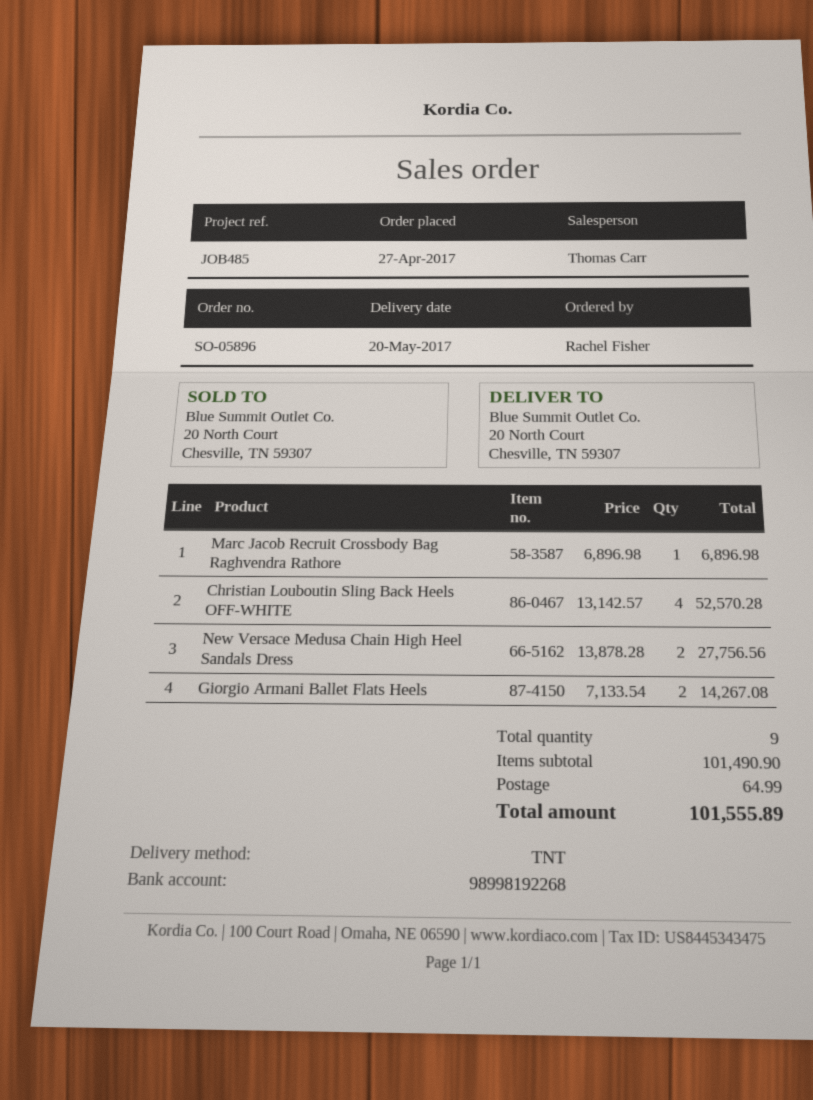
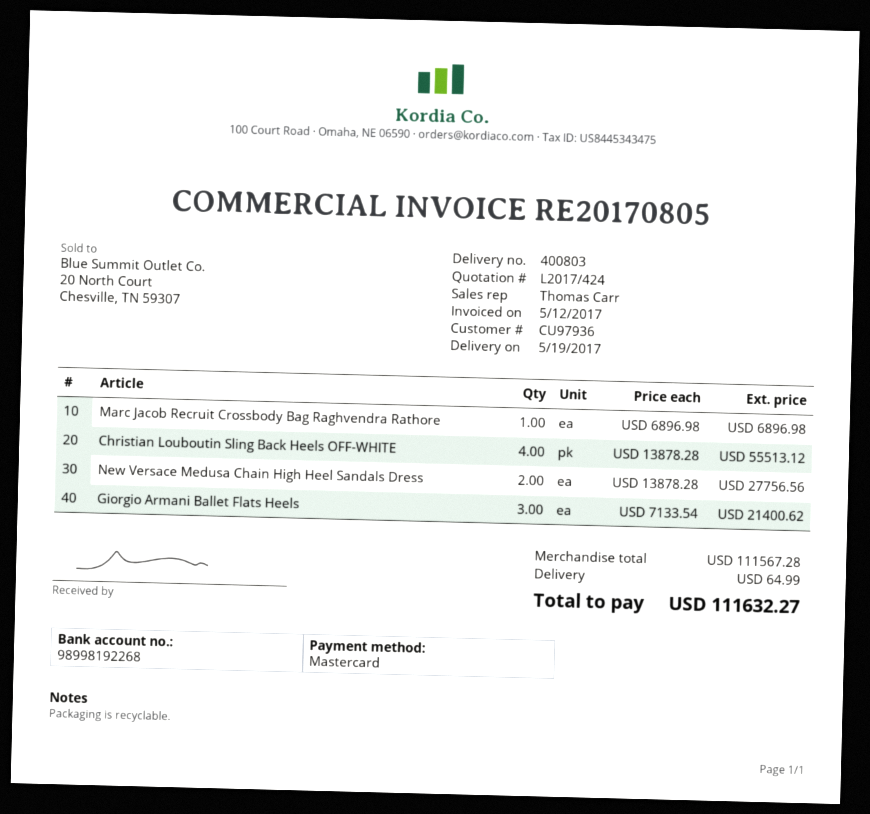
delivery date: 2017-05-20 -> 2017-05-19
Christian Louboutin Sling Back Heels OFF-WHITE: 4 x 13142.57 = 52570.28 -> 4 x 13878.28 = 55513.12
Giorgio Armani Ballet Flats Heels: 2 x 7133.54 = 14267.08 -> 3 x 7133.54 = 21400.62
subtotal: 101490.90 -> 111567.28
total: 101555.89 -> 111632.27

